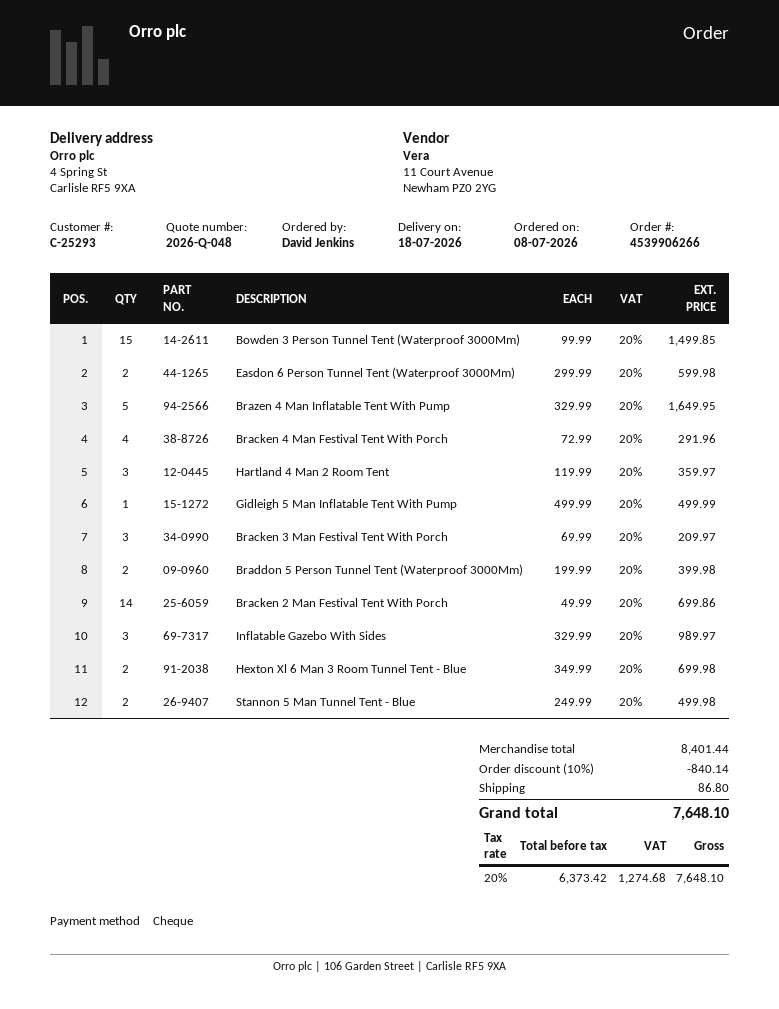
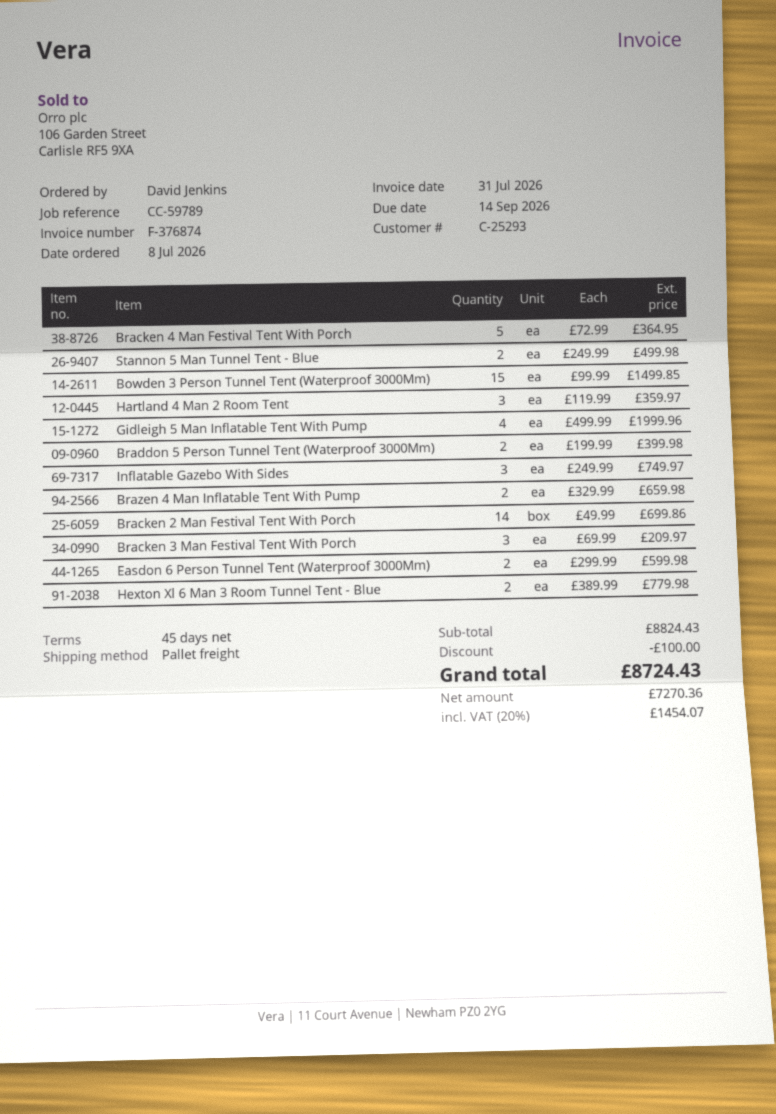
Brazen 4 Man Inflatable Tent With Pump: 5 x 329.99 = 1649.95 -> 2 x 329.99 = 659.98
Bracken 4 Man Festival Tent With Porch: 4 x 72.99 = 291.96 -> 5 x 72.99 = 364.95
Gidleigh 5 Man Inflatable Tent With Pump: 1 x 499.99 = 499.99 -> 4 x 499.99 = 1999.96
Inflatable Gazebo With Sides: 3 x 329.99 = 989.97 -> 3 x 249.99 = 749.97
Hexton Xl 6 Man 3 Room Tunnel Tent - Blue: 2 x 349.99 = 699.98 -> 2 x 389.99 = 779.98
subtotal: 8401.44 -> 8824.43
discount: 840.14 -> 100.00
shipping: 86.80 -> none
net: 6373.42 -> 7270.36
tax: 20% = 1274.68 -> 20% = 1454.07
total: 7648.10 -> 8724.43

